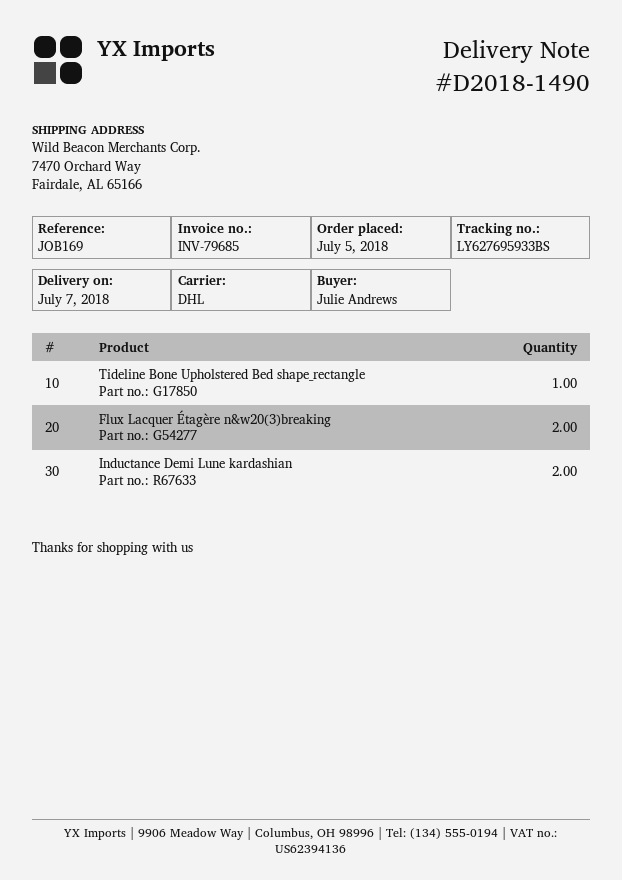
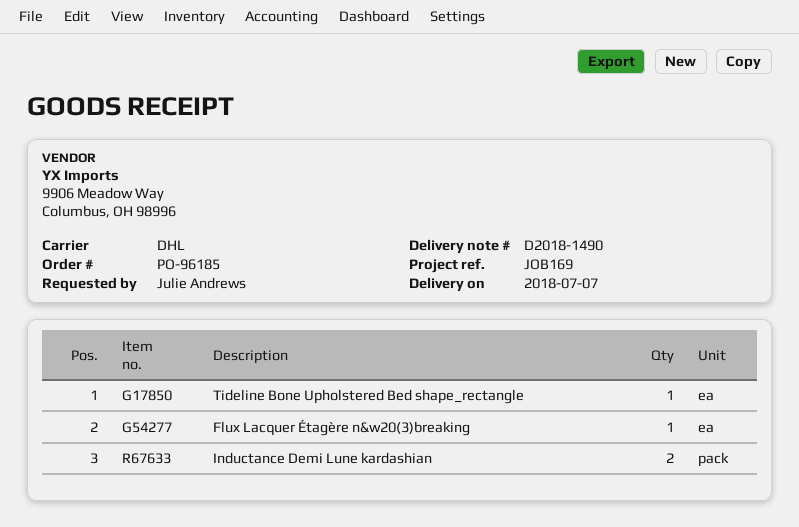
Flux Lacquer Étagère n&w20(3)breaking: 2 -> 1

